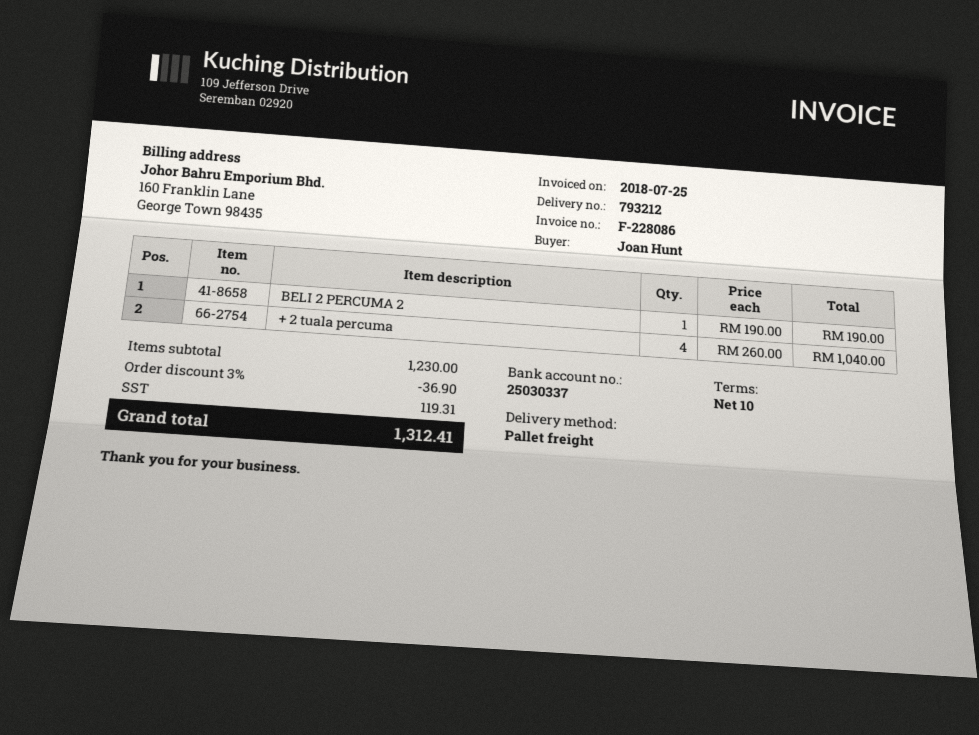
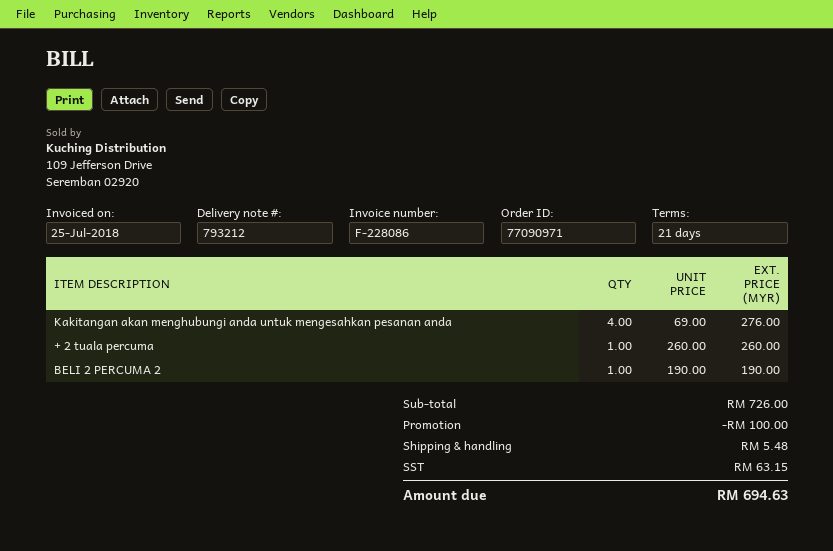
payment terms: 10 days -> 21 days
+ 2 tuala percuma: 4 x 260.00 = 1040.00 -> 1 x 260.00 = 260.00
Kakitangan akan menghubungi anda untuk mengesahkan pesanan anda: none -> 4 x 69.00 = 276.00
subtotal: 1230.00 -> 726.00
discount: 36.90 -> 100.00
shipping: none -> 5.48
tax: 119.31 -> 63.15
total: 1312.41 -> 694.63

